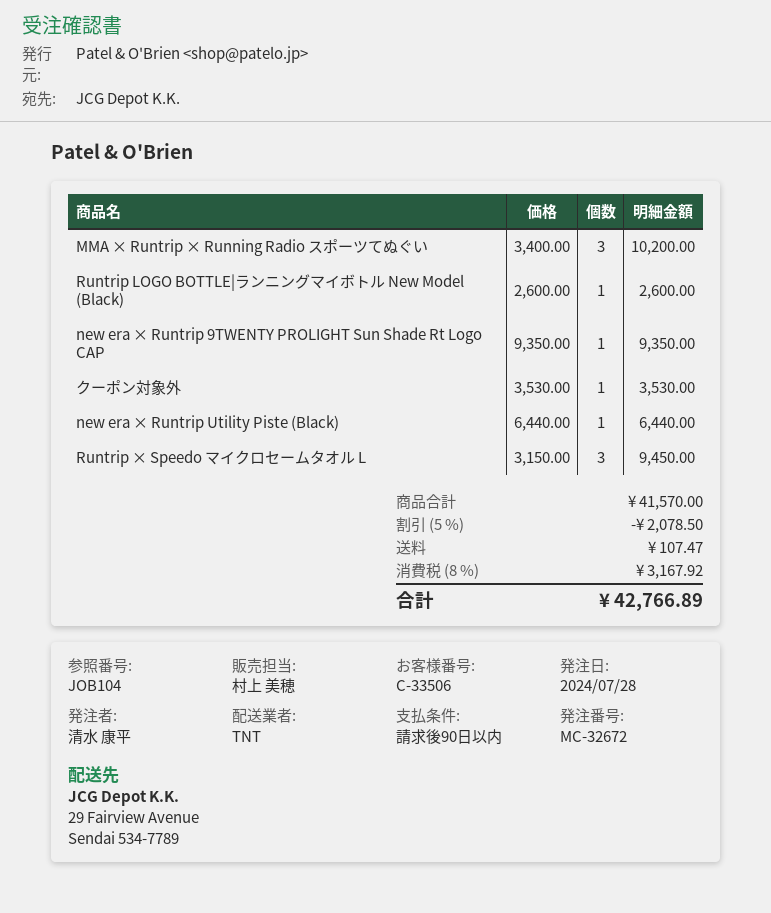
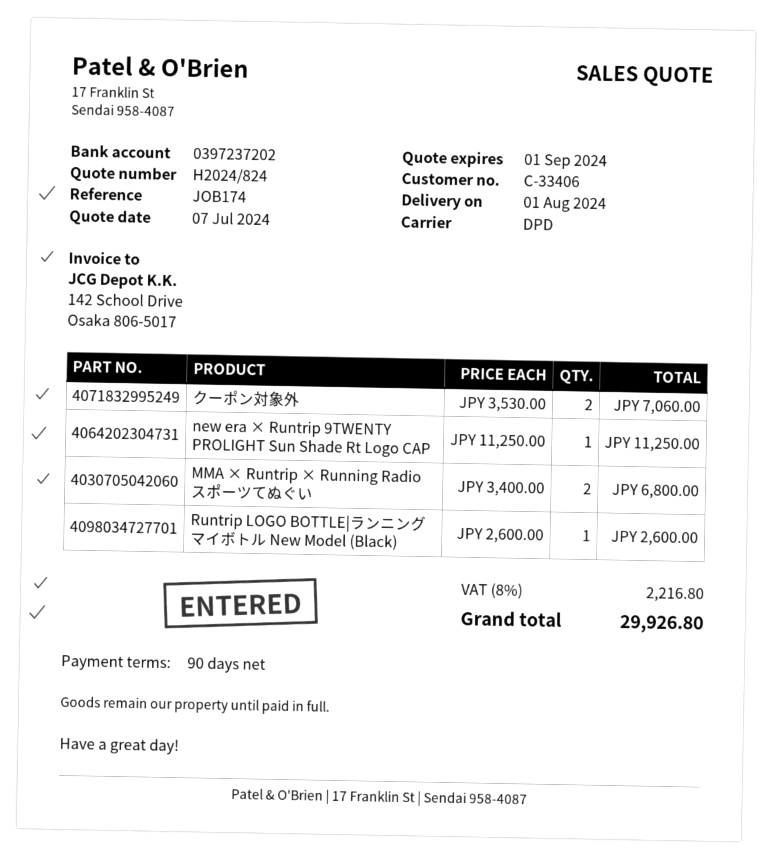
customer number: C-33506 -> C-33406
reference: JOB104 -> JOB174
shipping method: TNT -> DPD
MMA × Runtrip × Running Radio スポーツてぬぐい: 3 x 3400.00 = 10200.00 -> 2 x 3400.00 = 6800.00
new era × Runtrip 9TWENTY PROLIGHT Sun Shade Rt Logo CAP: 1 x 9350.00 = 9350.00 -> 1 x 11250.00 = 11250.00
クーポン対象外: 1 x 3530.00 = 3530.00 -> 2 x 3530.00 = 7060.00
new era × Runtrip Utility Piste (Black): 1 x 6440.00 = 6440.00 -> none
Runtrip × Speedo マイクロセームタオル L: 3 x 3150.00 = 9450.00 -> none
discount: 5% = 2078.50 -> none
shipping: 107.47 -> none
tax: 8% = 3167.92 -> 8% = 2216.80
total: 42766.89 -> 29926.80

